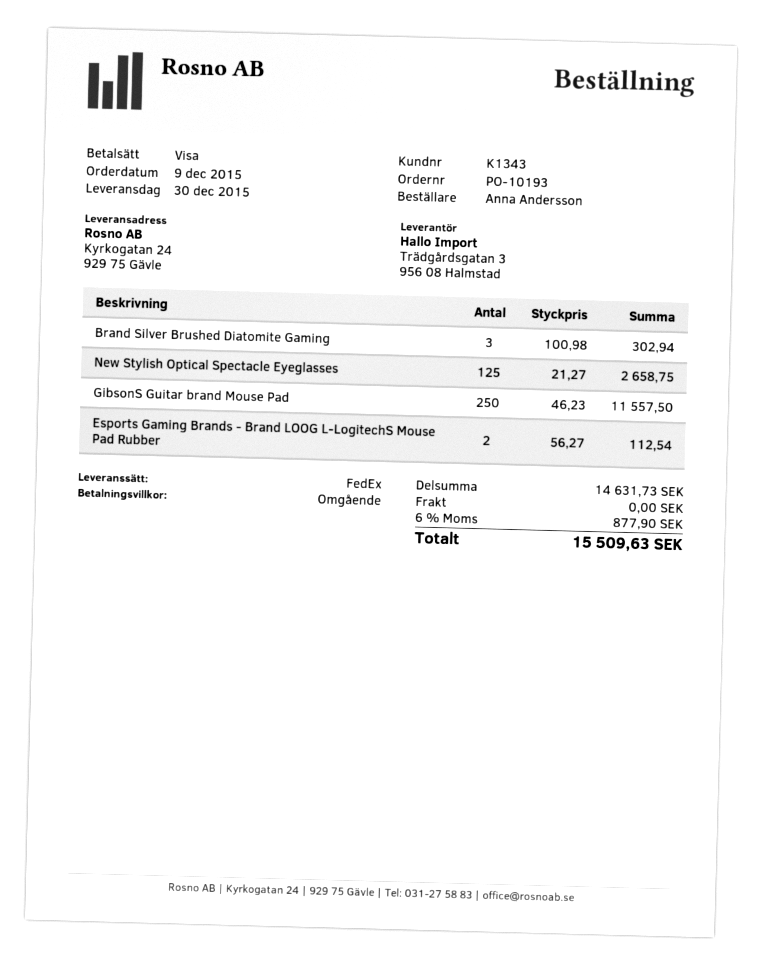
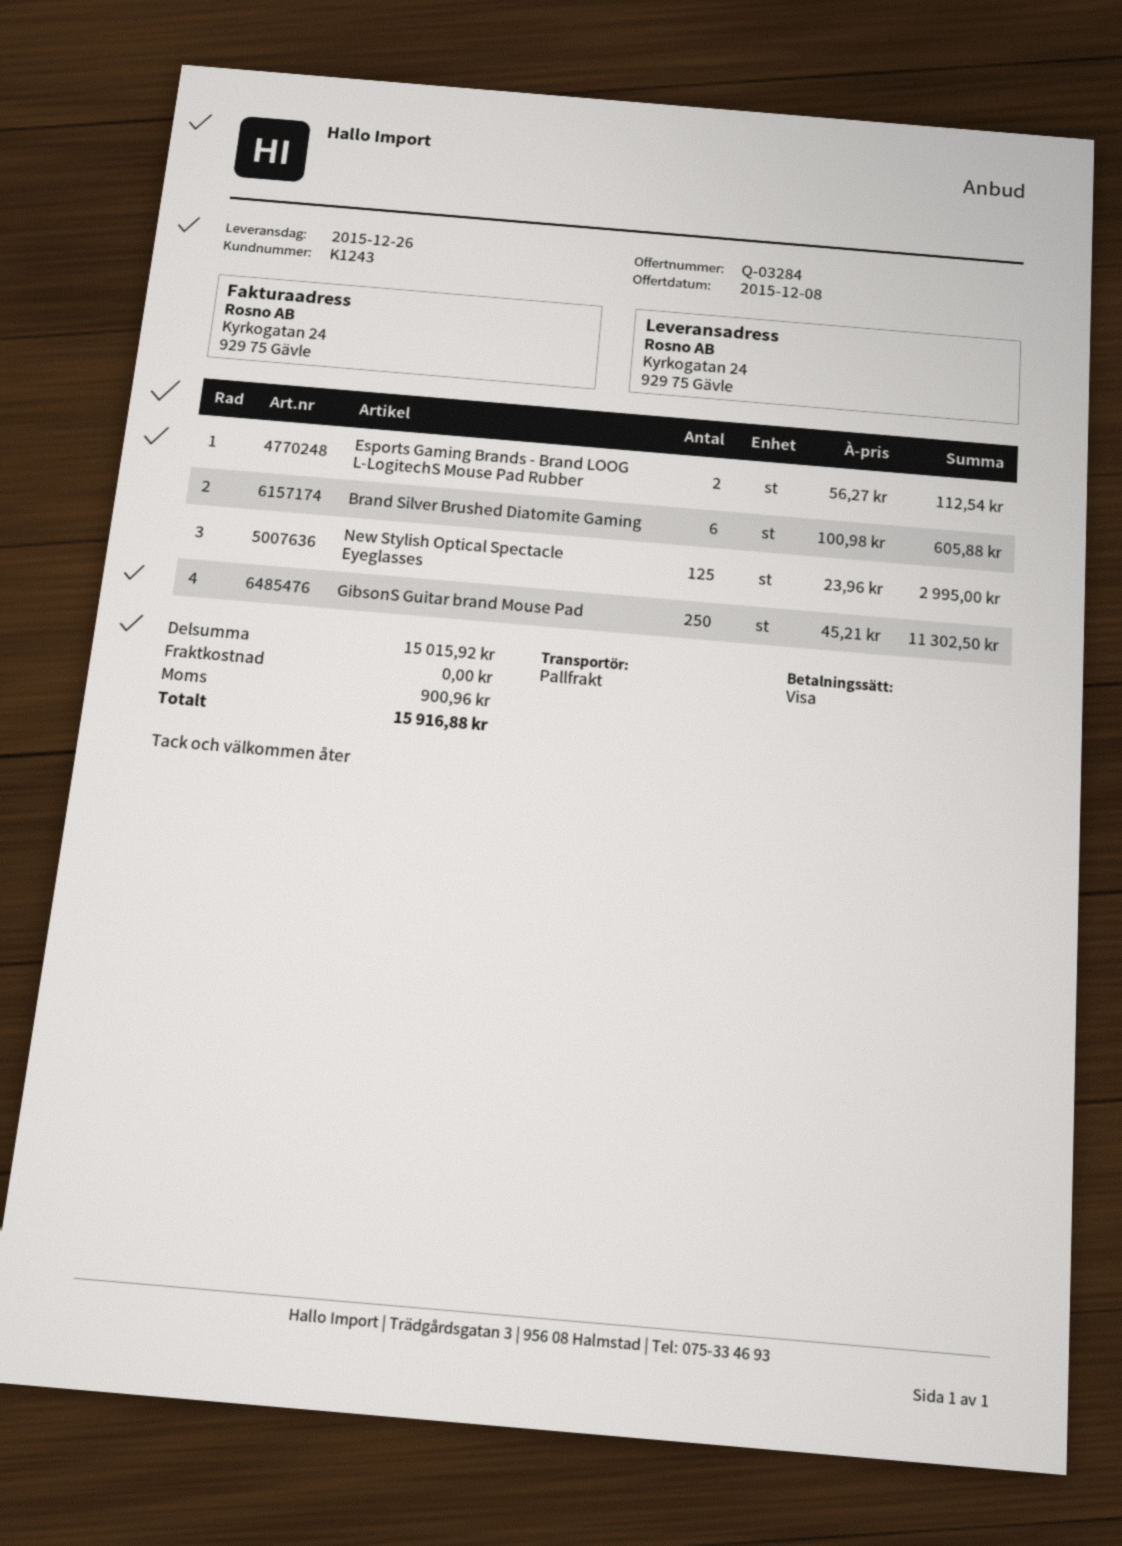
delivery date: 2015-12-30 -> 2015-12-26
customer number: K1343 -> K1243
shipping method: FedEx -> pallet freight
Brand Silver Brushed Diatomite Gaming: 3 x 100.98 = 302.94 -> 6 x 100.98 = 605.88
New Stylish Optical Spectacle Eyeglasses: 125 x 21.27 = 2658.75 -> 125 x 23.96 = 2995.00
GibsonS Guitar brand Mouse Pad: 250 x 46.23 = 11557.50 -> 250 x 45.21 = 11302.50
subtotal: 14631.73 -> 15015.92
tax: 877.90 -> 900.96
total: 15509.63 -> 15916.88

